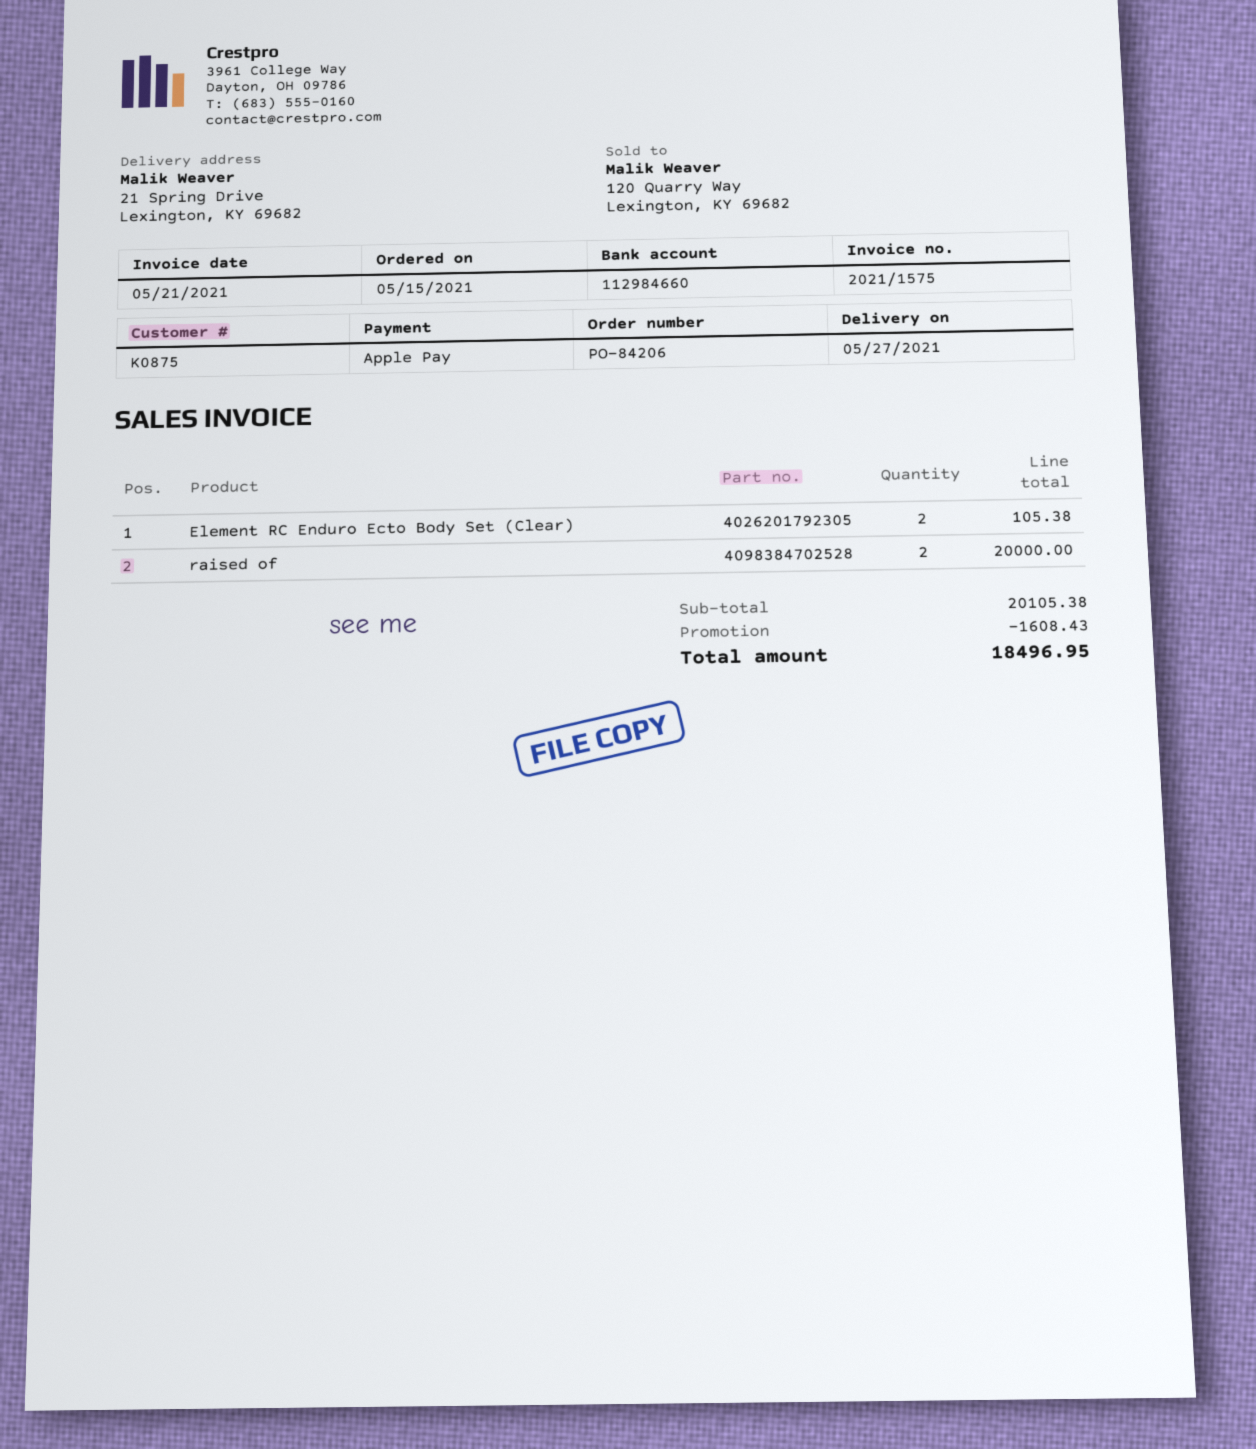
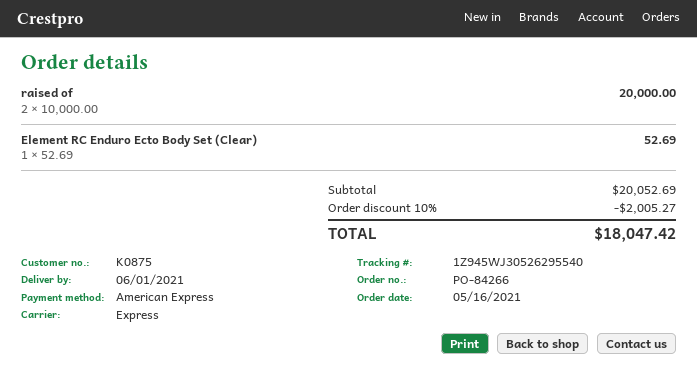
order number: PO-84206 -> PO-84266
order date: 2021-05-15 -> 2021-05-16
delivery date: 2021-05-27 -> 2021-06-01
payment method: Apple Pay -> American Express
Element RC Enduro Ecto Body Set (Clear): 2 for 105.38 -> 1 for 52.69
subtotal: 20105.38 -> 20052.69
discount: 1608.43 -> 2005.27
total: 18496.95 -> 18047.42

